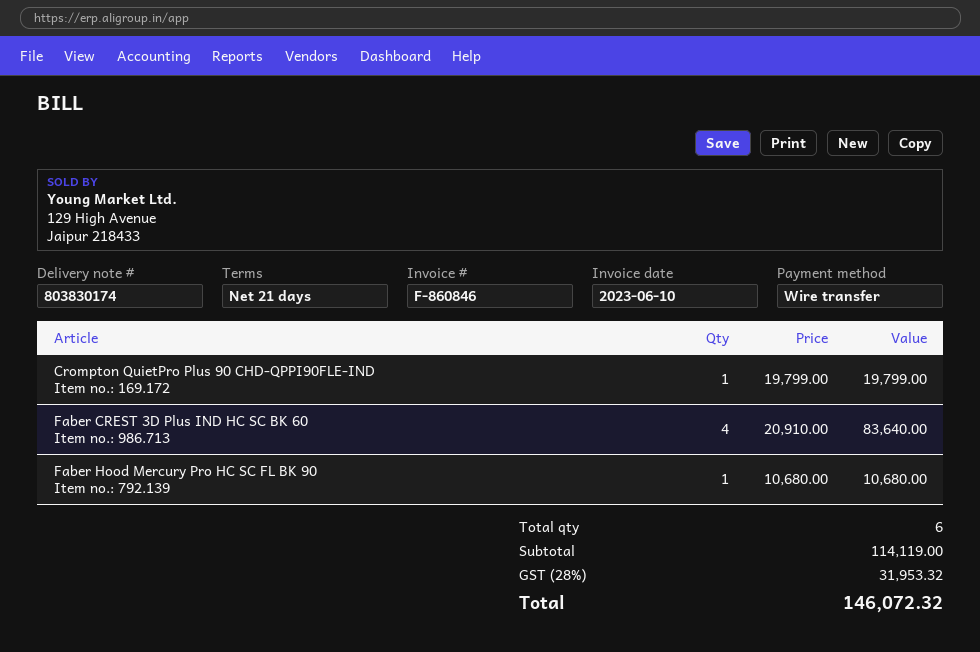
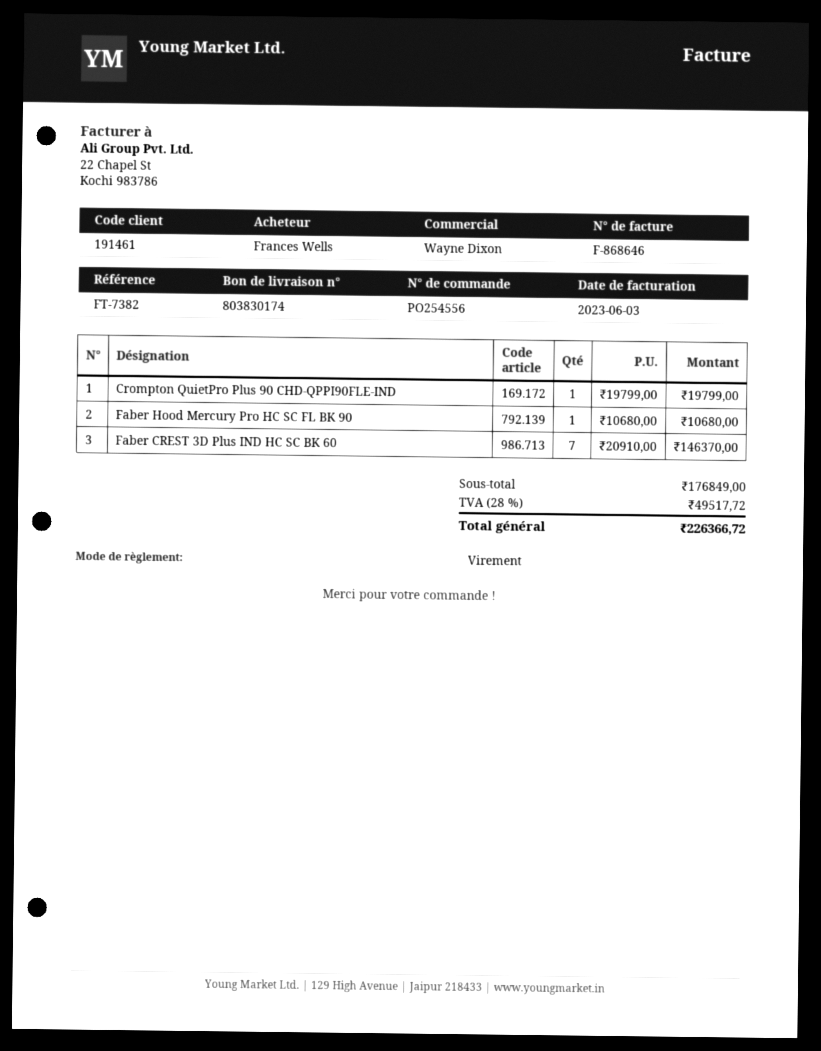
invoice number: F-860846 -> F-868646
invoice date: 2023-06-10 -> 2023-06-03
Faber CREST 3D Plus IND HC SC BK 60: 4 x 20910.00 = 83640.00 -> 7 x 20910.00 = 146370.00
subtotal: 114119.00 -> 176849.00
tax: 28% = 31953.32 -> 28% = 49517.72
total: 146072.32 -> 226366.72

